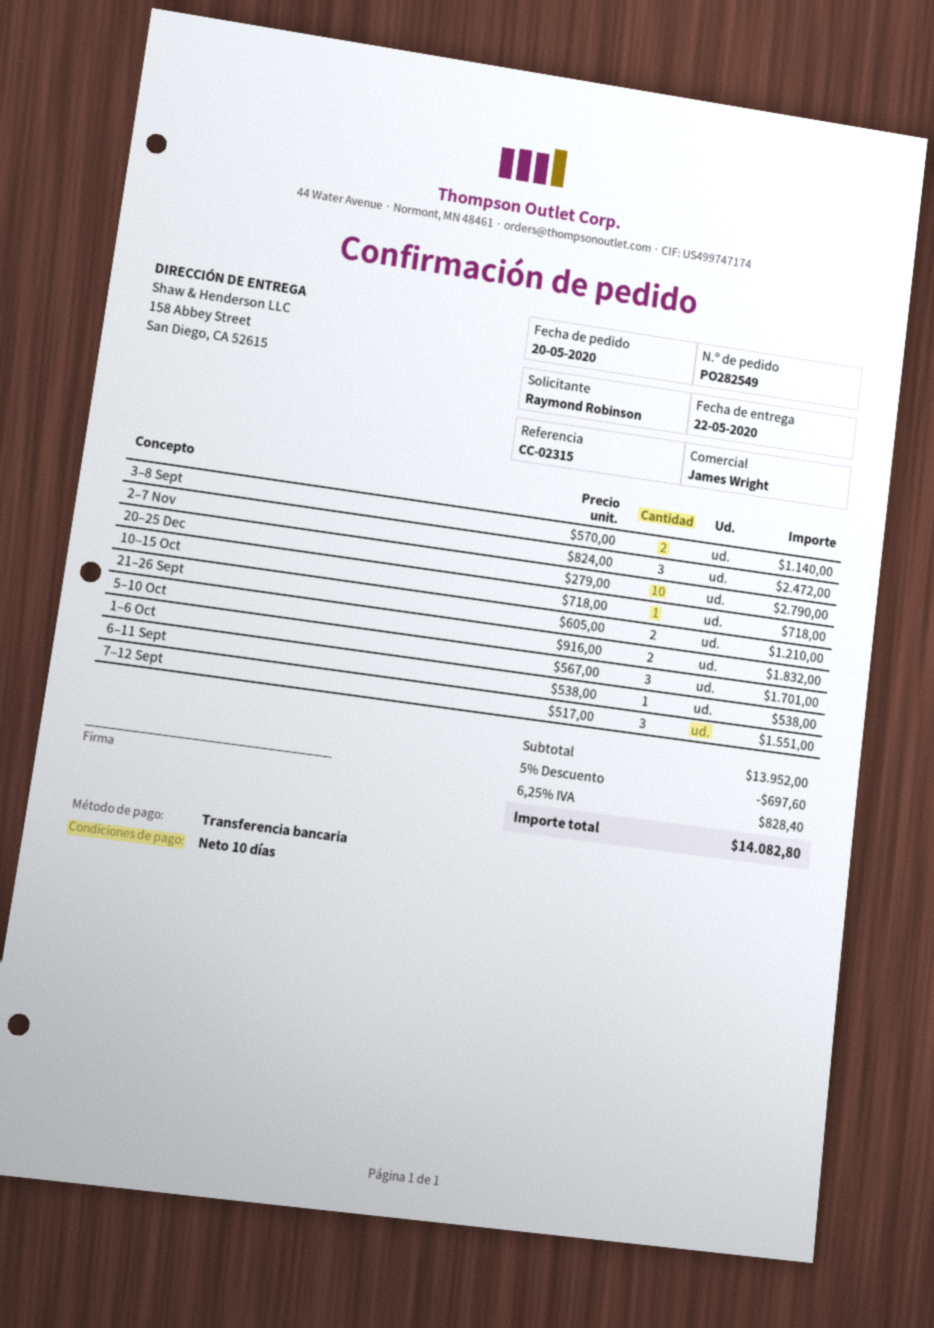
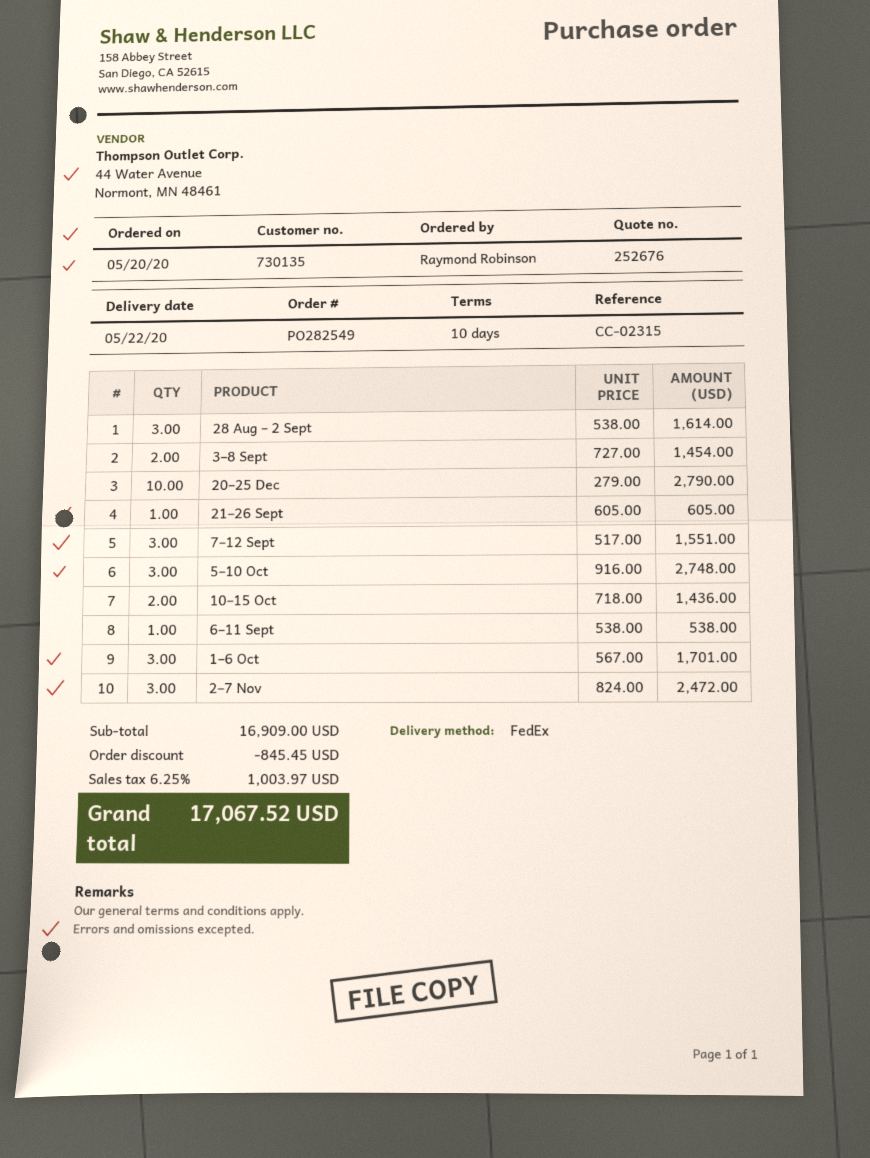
3–8 Sept: 2 x 570.00 = 1140.00 -> 2 x 727.00 = 1454.00
10–15 Oct: 1 x 718.00 = 718.00 -> 2 x 718.00 = 1436.00
21–26 Sept: 2 x 605.00 = 1210.00 -> 1 x 605.00 = 605.00
5–10 Oct: 2 x 916.00 = 1832.00 -> 3 x 916.00 = 2748.00
28 Aug – 2 Sept: none -> 3 x 538.00 = 1614.00
subtotal: 13952.00 -> 16909.00
discount: 697.60 -> 845.45
tax: 6.25% = 828.40 -> 6.25% = 1003.97
total: 14082.80 -> 17067.52

